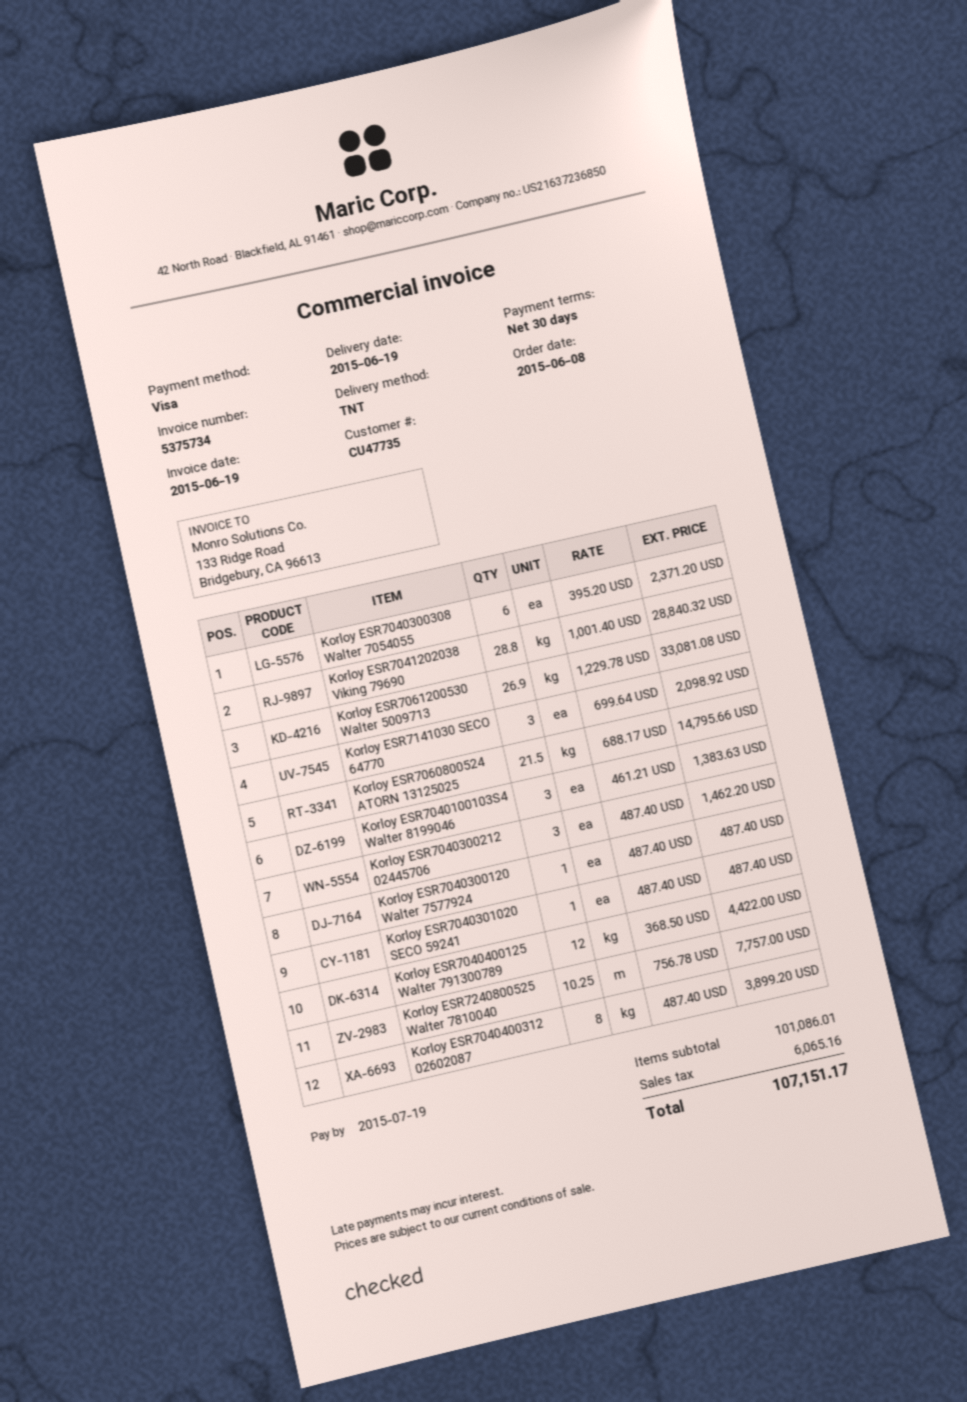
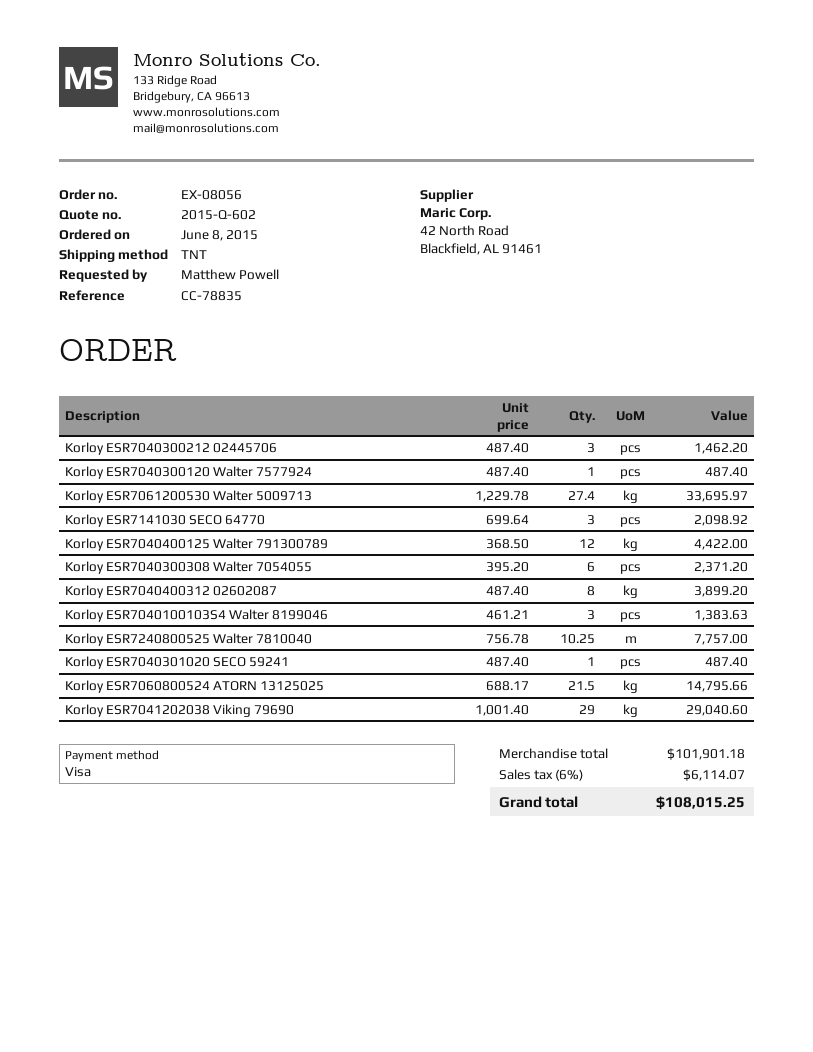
Korloy ESR7041202038 Viking 79690: 28.8 x 1001.40 = 28840.32 -> 29 x 1001.40 = 29040.60
Korloy ESR7061200530 Walter 5009713: 26.9 x 1229.78 = 33081.08 -> 27.4 x 1229.78 = 33695.97
subtotal: 101086.01 -> 101901.18
tax: 6065.16 -> 6114.07
total: 107151.17 -> 108015.25

